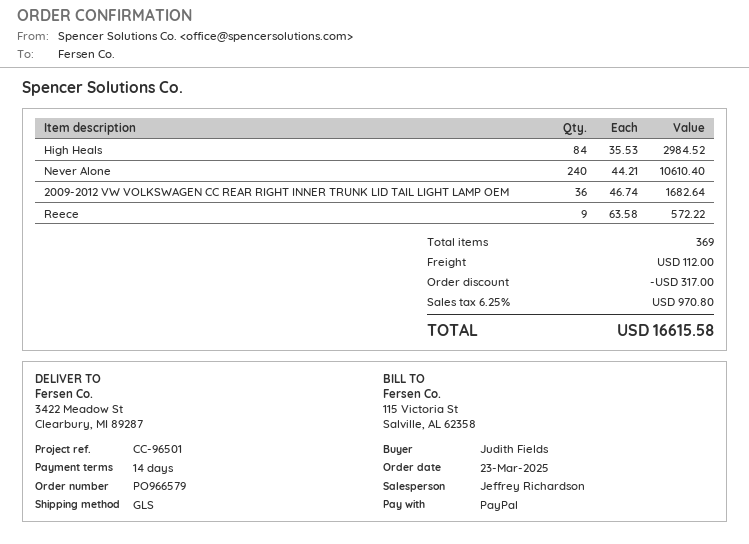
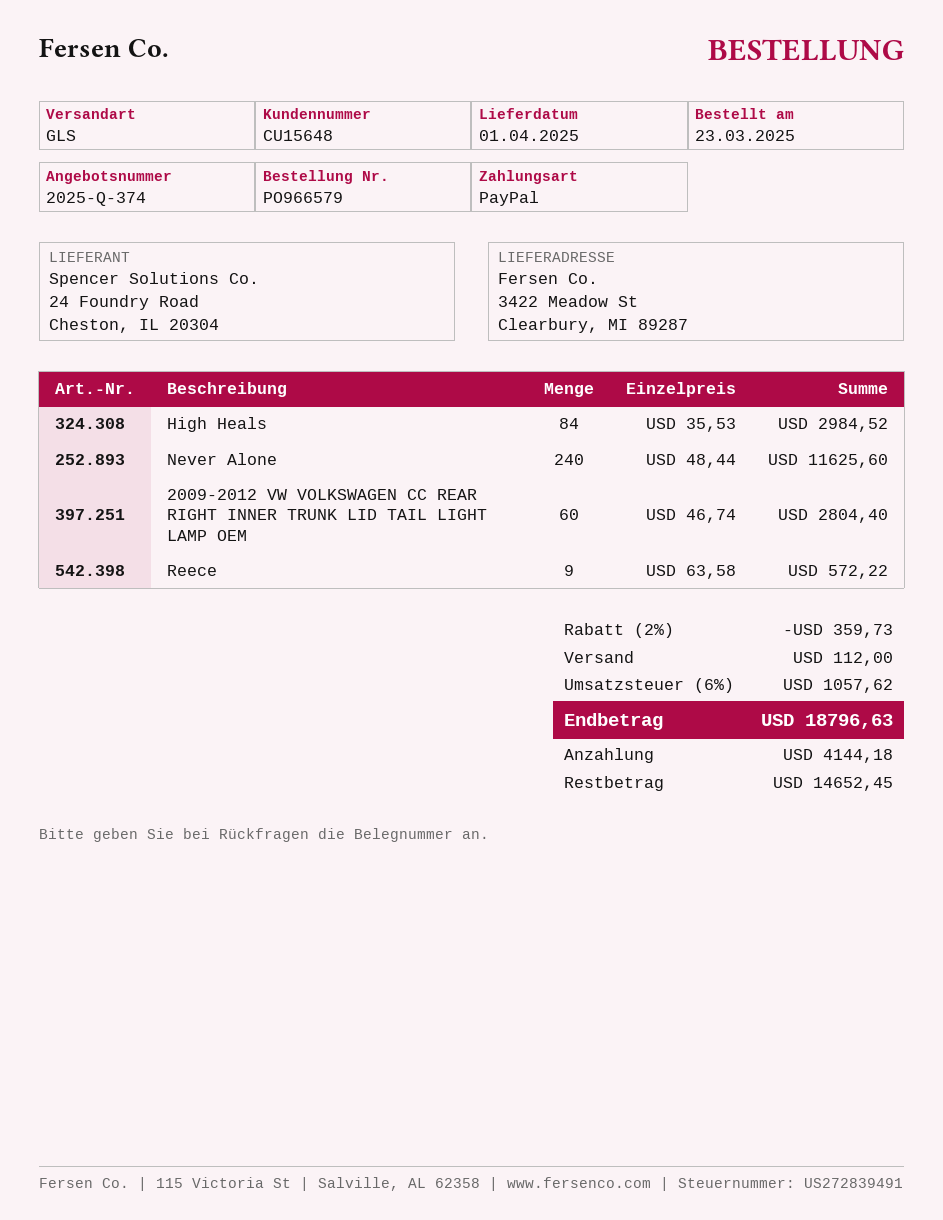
Never Alone: 240 x 44.21 = 10610.40 -> 240 x 48.44 = 11625.60
2009-2012 VW VOLKSWAGEN CC REAR RIGHT INNER TRUNK LID TAIL LIGHT LAMP OEM: 36 x 46.74 = 1682.64 -> 60 x 46.74 = 2804.40
discount: 317.00 -> 359.73
tax: 6.25% = 970.80 -> 6% = 1057.62
total: 16615.58 -> 18796.63

